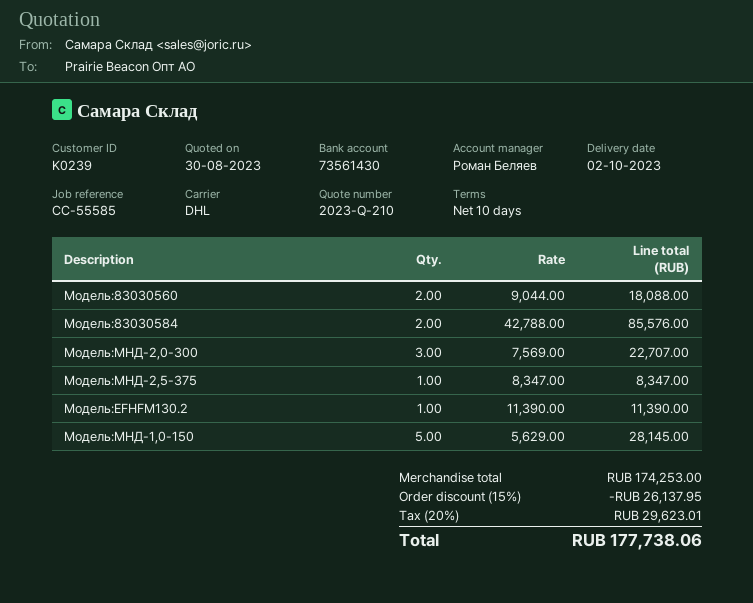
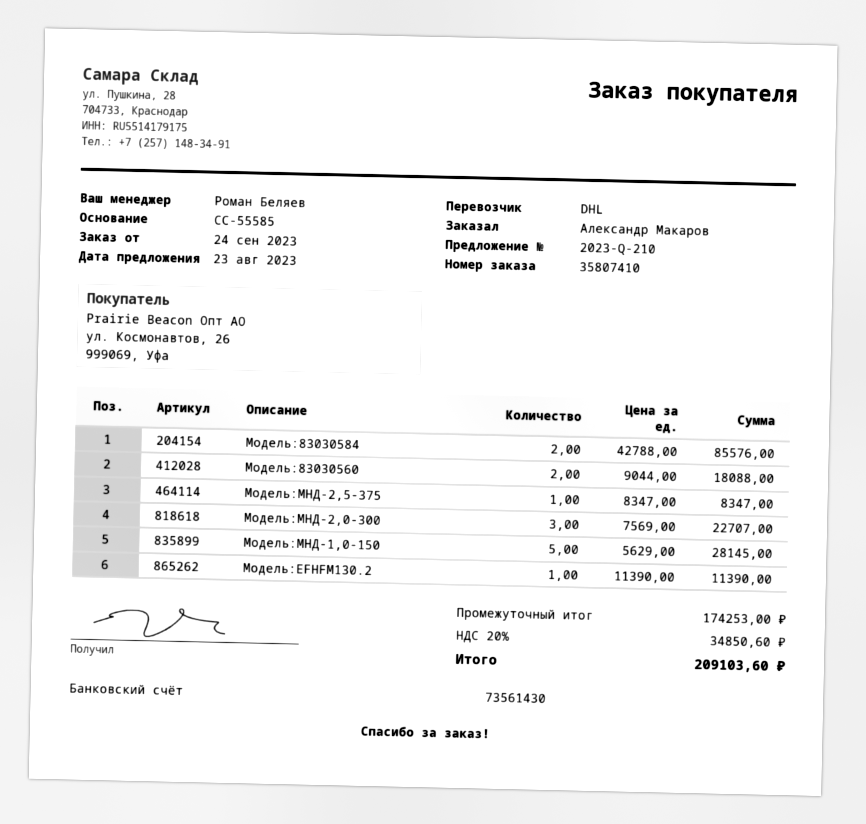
quote date: 2023-08-30 -> 2023-08-23
discount: 15% = 26137.95 -> none
tax: 20% = 29623.01 -> 20% = 34850.60
total: 177738.06 -> 209103.60

